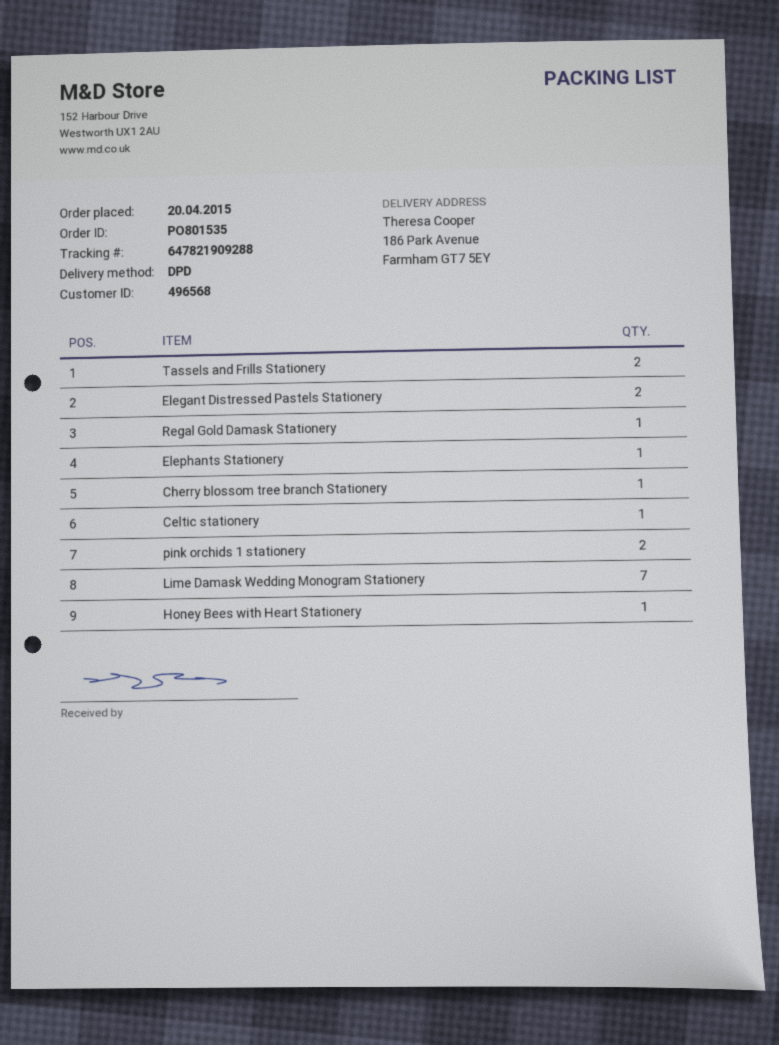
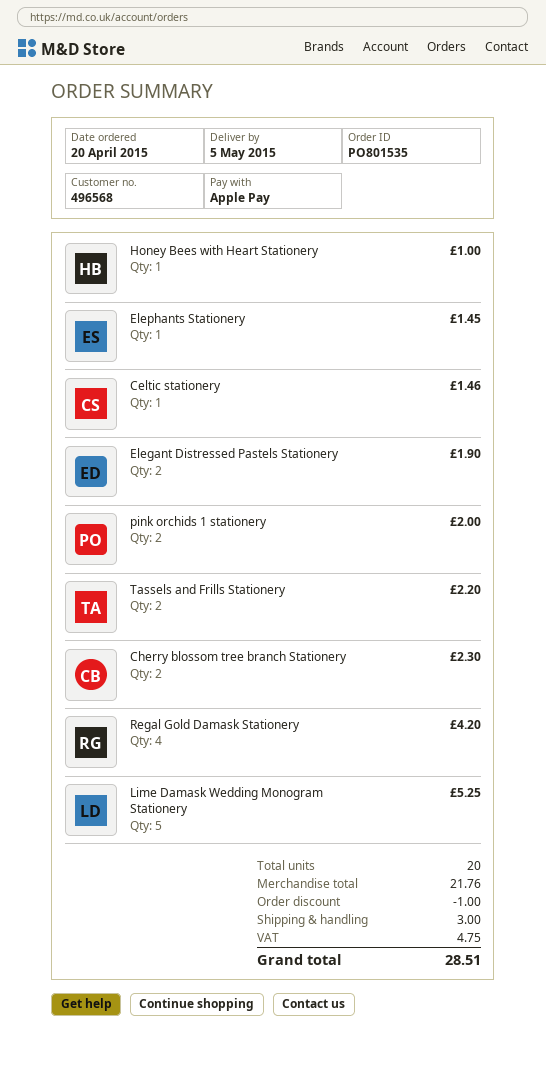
Regal Gold Damask Stationery: 1 -> 4
Cherry blossom tree branch Stationery: 1 -> 2
Lime Damask Wedding Monogram Stationery: 7 -> 5

